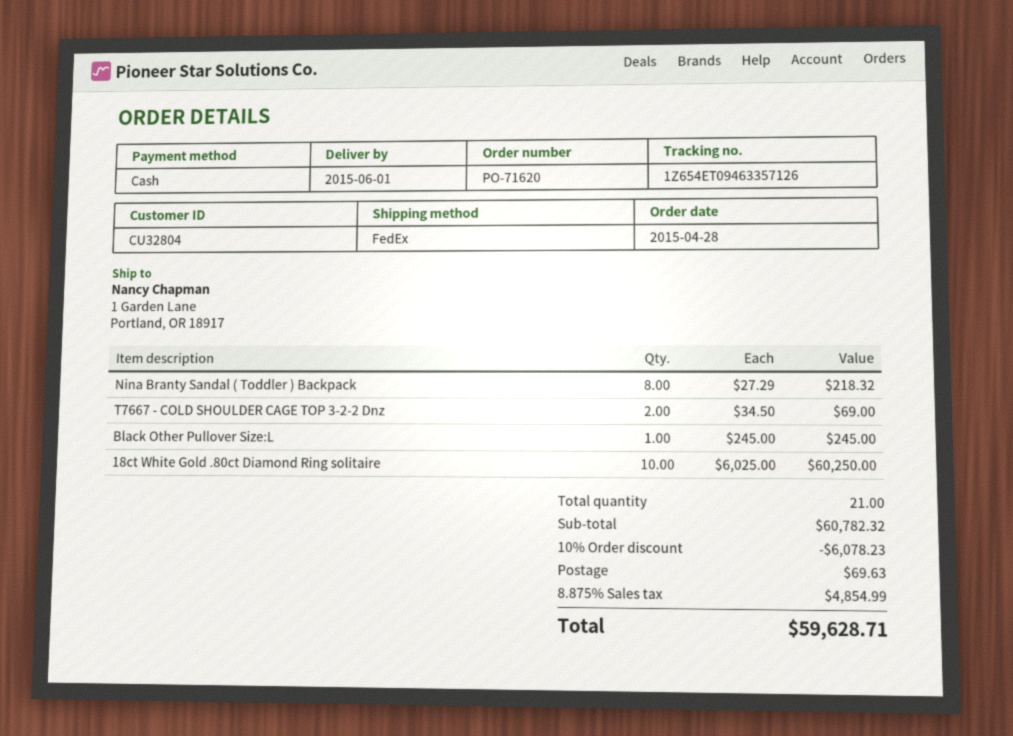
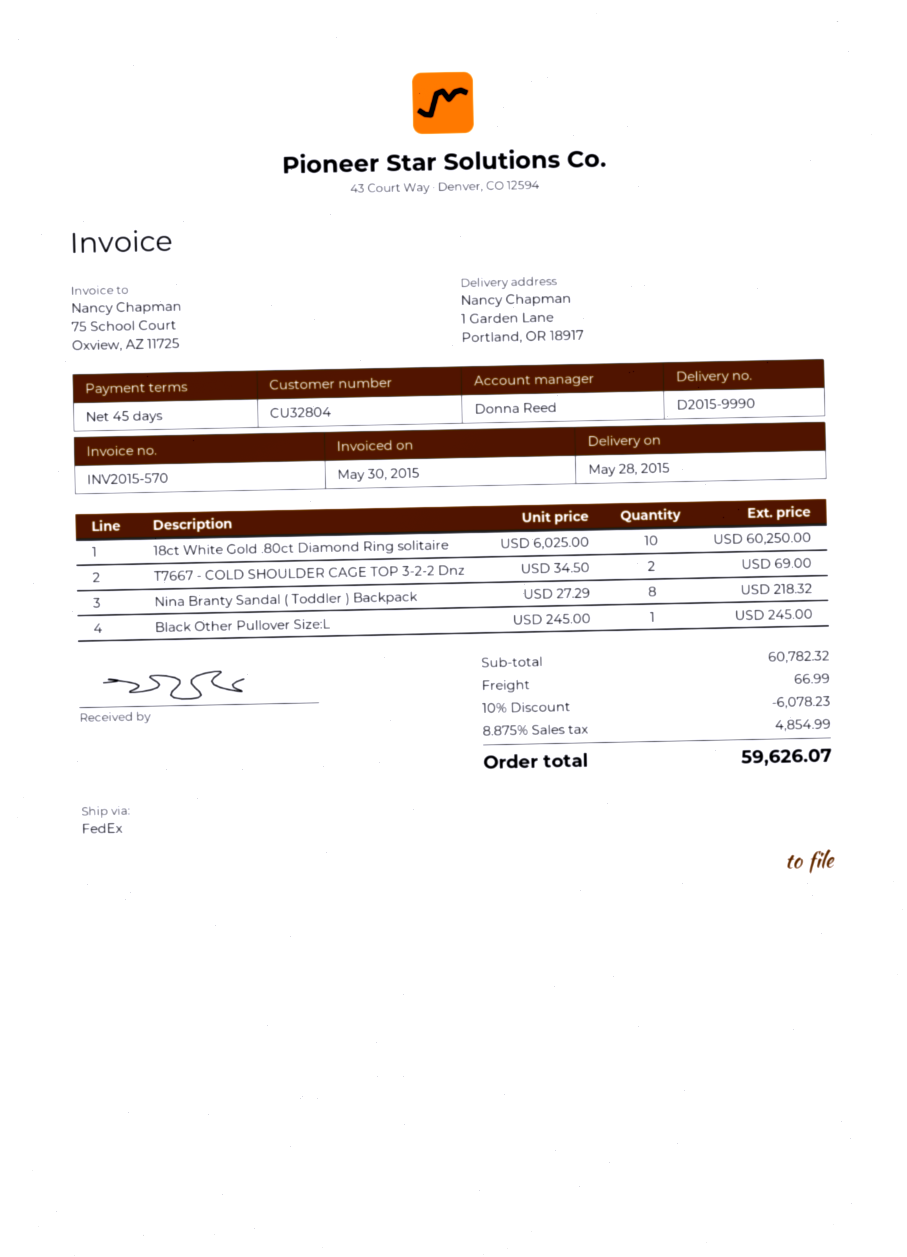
delivery date: 2015-06-01 -> 2015-05-28
shipping: 69.63 -> 66.99
total: 59628.71 -> 59626.07

